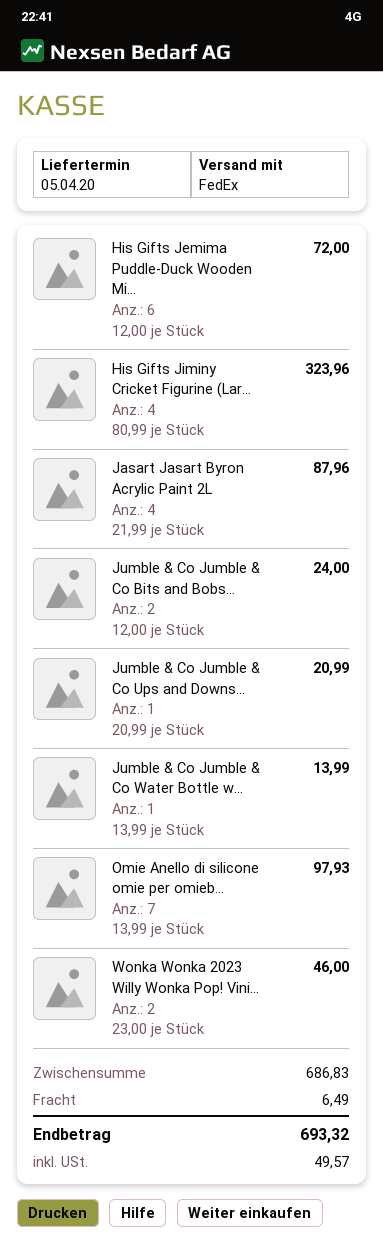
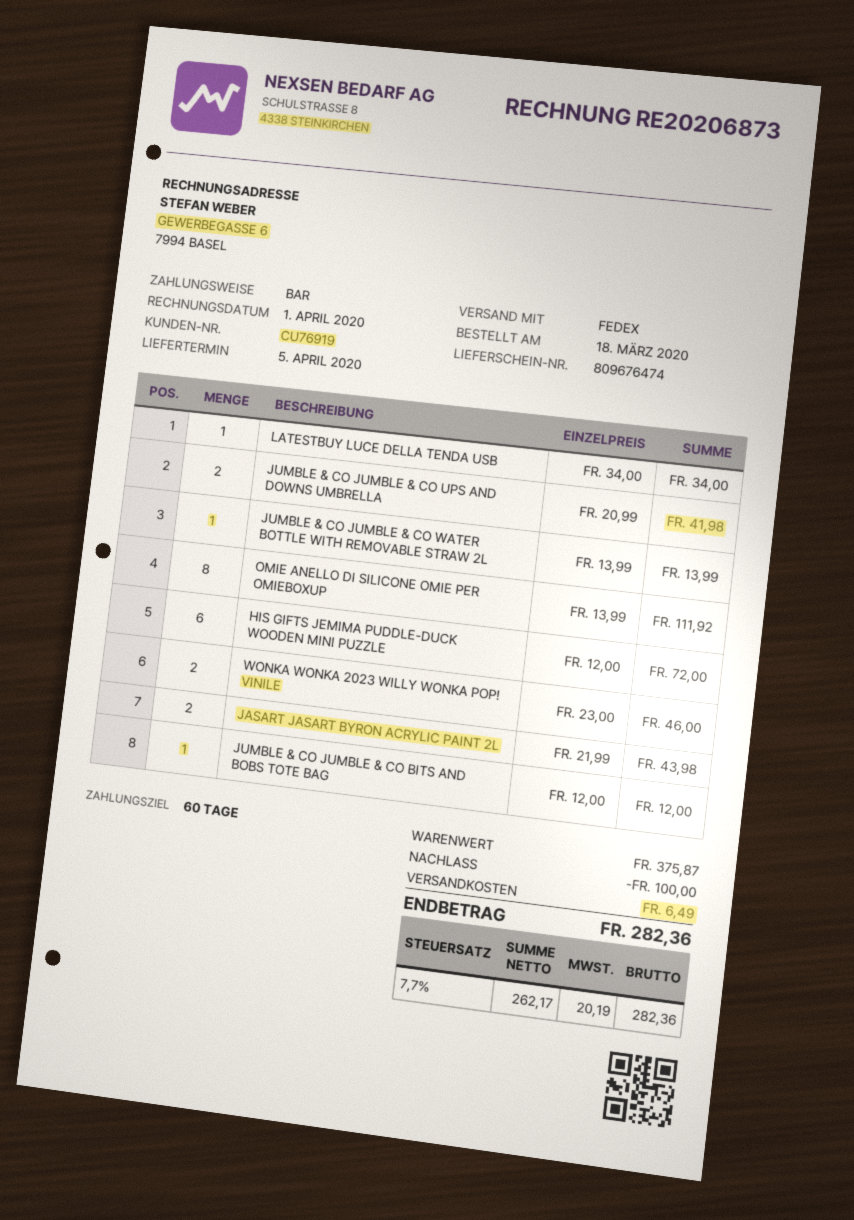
His Gifts Jiminy Cricket Figurine (Lar...: 4 x 80.99 = 323.96 -> none
Jasart Jasart Byron Acrylic Paint 2L: 4 x 21.99 = 87.96 -> 2 x 21.99 = 43.98
Jumble & Co Jumble & Co Bits and Bobs...: 2 x 12.00 = 24.00 -> 1 x 12.00 = 12.00
Jumble & Co Jumble & Co Ups and Downs...: 1 x 20.99 = 20.99 -> 2 x 20.99 = 41.98
Omie Anello di silicone omie per omieb...: 7 x 13.99 = 97.93 -> 8 x 13.99 = 111.92
LATESTBUY LUCE DELLA TENDA USB: none -> 1 x 34.00 = 34.00
subtotal: 686.83 -> 375.87
discount: none -> 100.00
tax: 49.57 -> 20.19
total: 693.32 -> 282.36

